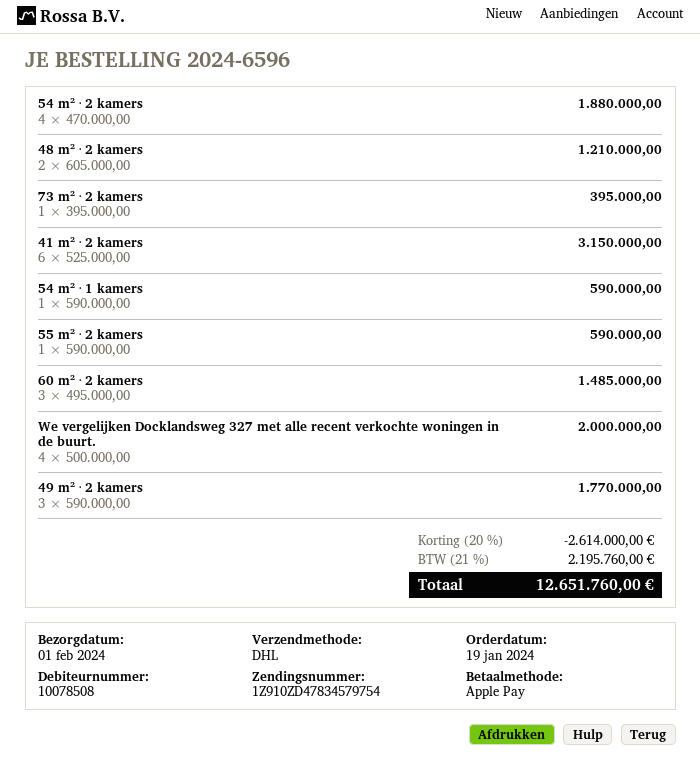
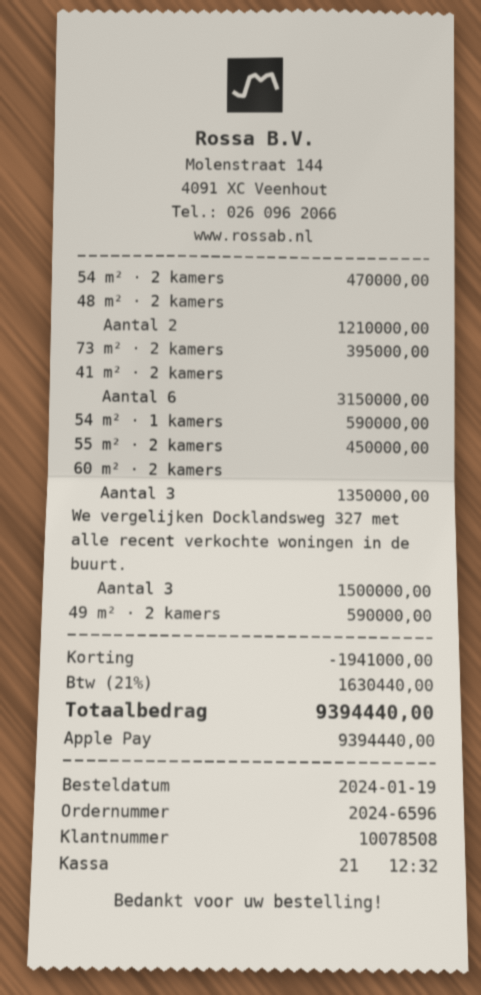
54 m² · 2 kamers: 4 for 1880000.00 -> 1 for 470000.00
55 m² · 2 kamers: 1 for 590000.00 -> 1 for 450000.00
60 m² · 2 kamers: 3 for 1485000.00 -> 3 for 1350000.00
We vergelijken Docklandsweg 327 met alle recent verkochte woningen in de buurt.: 4 for 2000000.00 -> 3 for 1500000.00
49 m² · 2 kamers: 3 for 1770000.00 -> 1 for 590000.00
discount: 2614000.00 -> 1941000.00
tax: 21% = 2195760.00 -> 21% = 1630440.00
total: 12651760.00 -> 9394440.00

